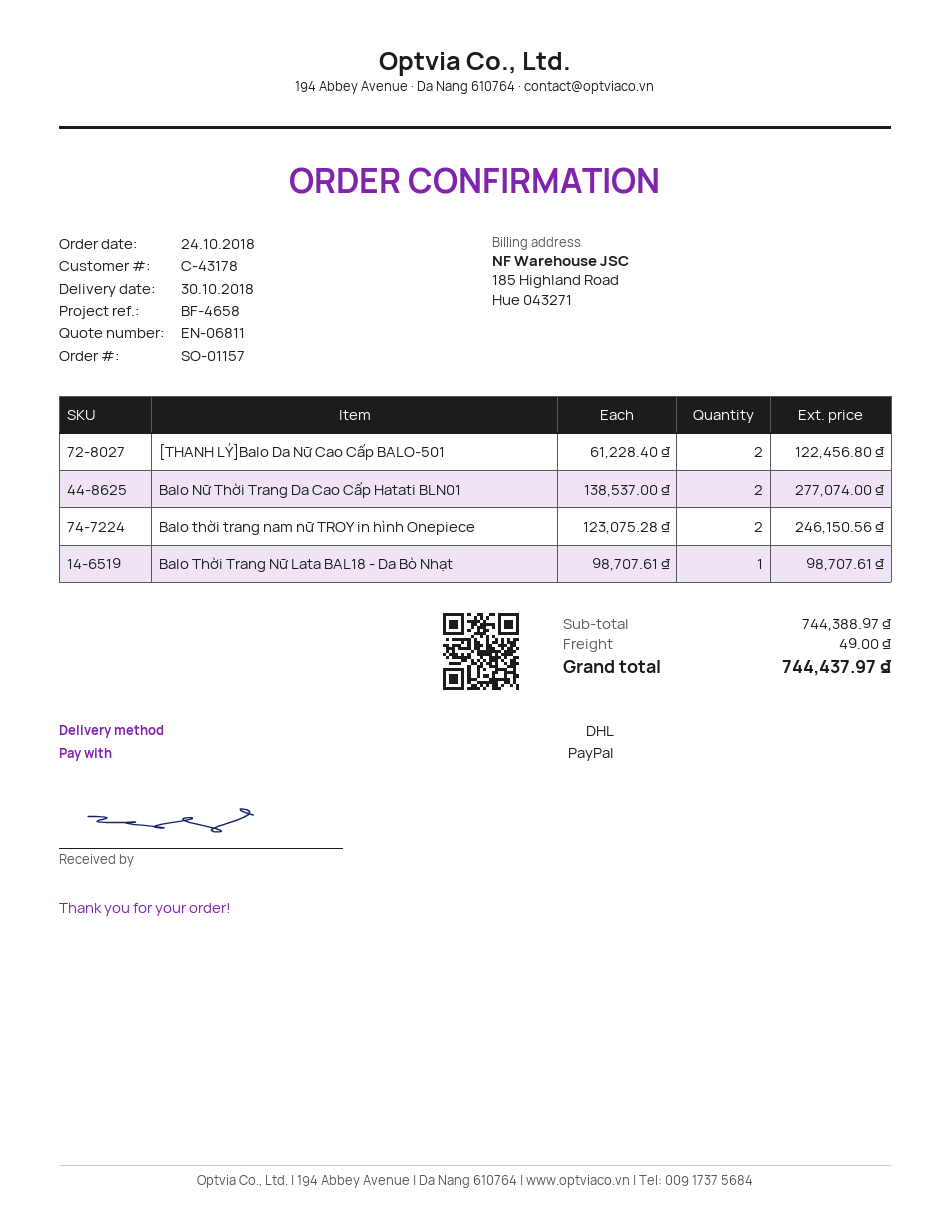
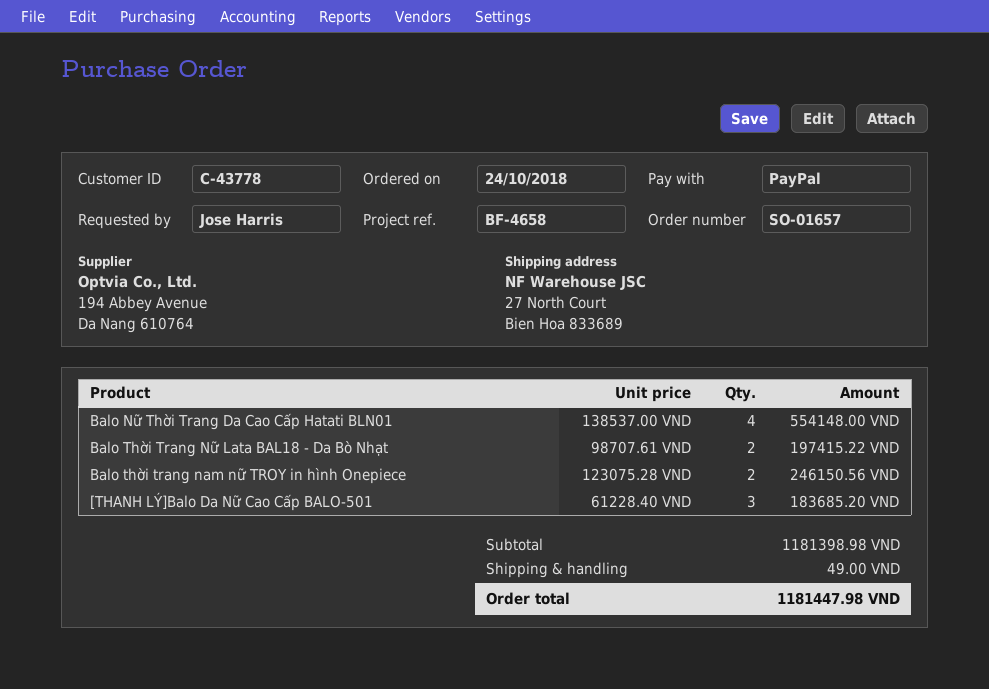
order number: SO-01157 -> SO-01657
customer number: C-43178 -> C-43778
[THANH LÝ]Balo Da Nữ Cao Cấp BALO-501: 2 x 61228.40 = 122456.80 -> 3 x 61228.40 = 183685.20
Balo Nữ Thời Trang Da Cao Cấp Hatati BLN01: 2 x 138537.00 = 277074.00 -> 4 x 138537.00 = 554148.00
Balo Thời Trang Nữ Lata BAL18 - Da Bò Nhạt: 1 x 98707.61 = 98707.61 -> 2 x 98707.61 = 197415.22
subtotal: 744388.97 -> 1181398.98
total: 744437.97 -> 1181447.98

